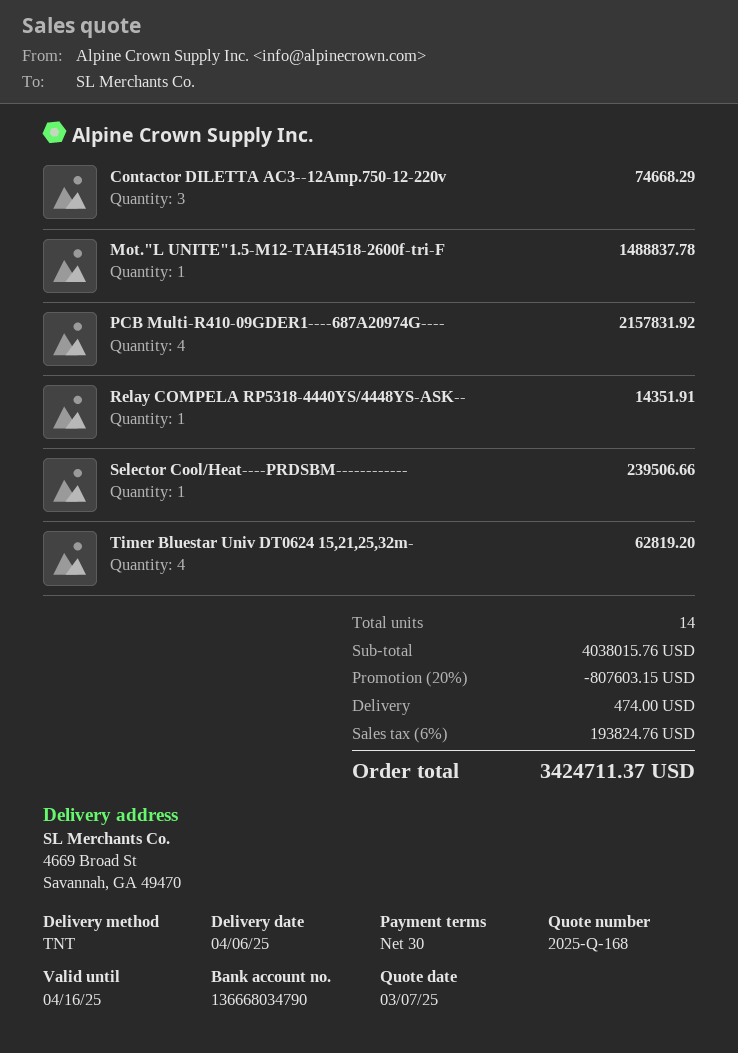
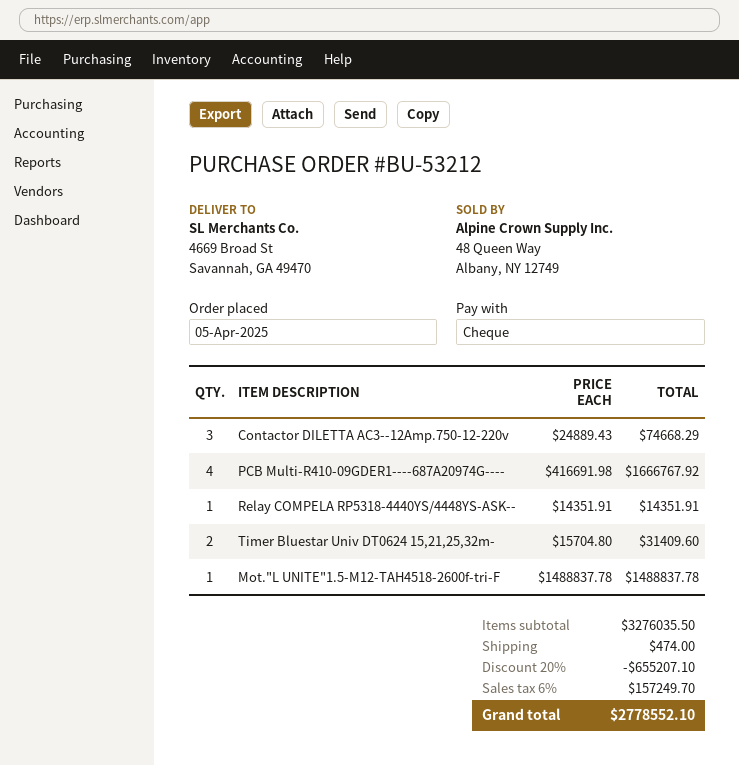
PCB Multi-R410-09GDER1----687A20974G----: 4 for 2157831.92 -> 4 for 1666767.92
Selector Cool/Heat----PRDSBM------------: 1 for 239506.66 -> none
Timer Bluestar Univ DT0624 15,21,25,32m-: 4 for 62819.20 -> 2 for 31409.60
subtotal: 4038015.76 -> 3276035.50
discount: 20% = 807603.15 -> 20% = 655207.10
tax: 6% = 193824.76 -> 6% = 157249.70
total: 3424711.37 -> 2778552.10

